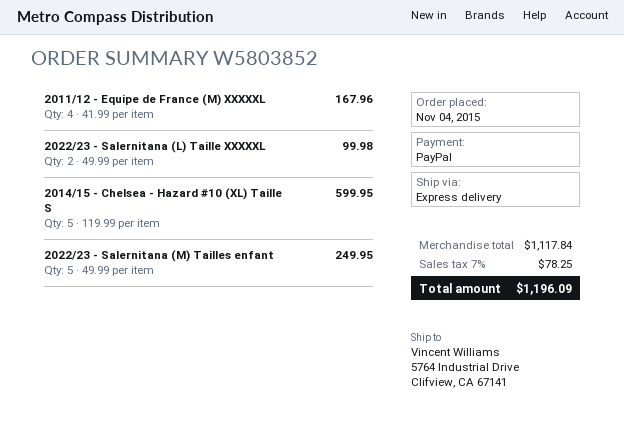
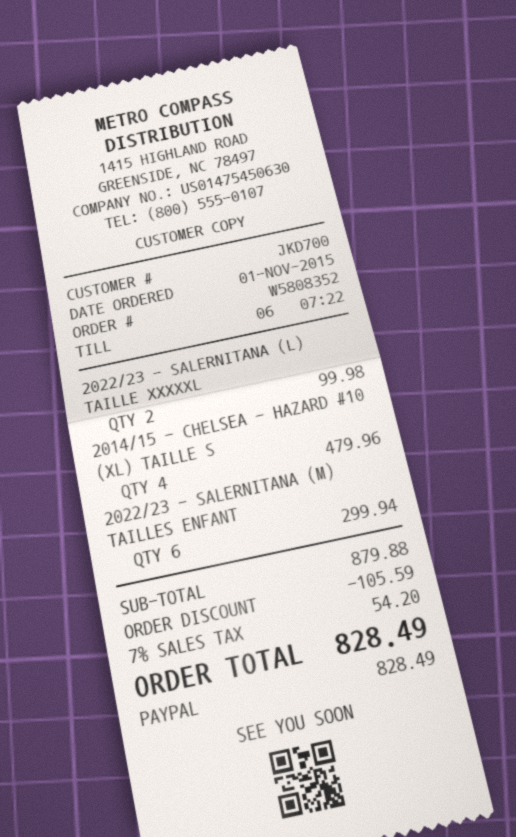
order number: W5803852 -> W5808352
order date: 2015-11-04 -> 2015-11-01
2011/12 - Equipe de France (M) XXXXXL: 4 for 167.96 -> none
2014/15 - Chelsea - Hazard #10 (XL) Taille S: 5 for 599.95 -> 4 for 479.96
2022/23 - Salernitana (M) Tailles enfant: 5 for 249.95 -> 6 for 299.94
subtotal: 1117.84 -> 879.88
discount: none -> 105.59
tax: 7% = 78.25 -> 7% = 54.20
total: 1196.09 -> 828.49

